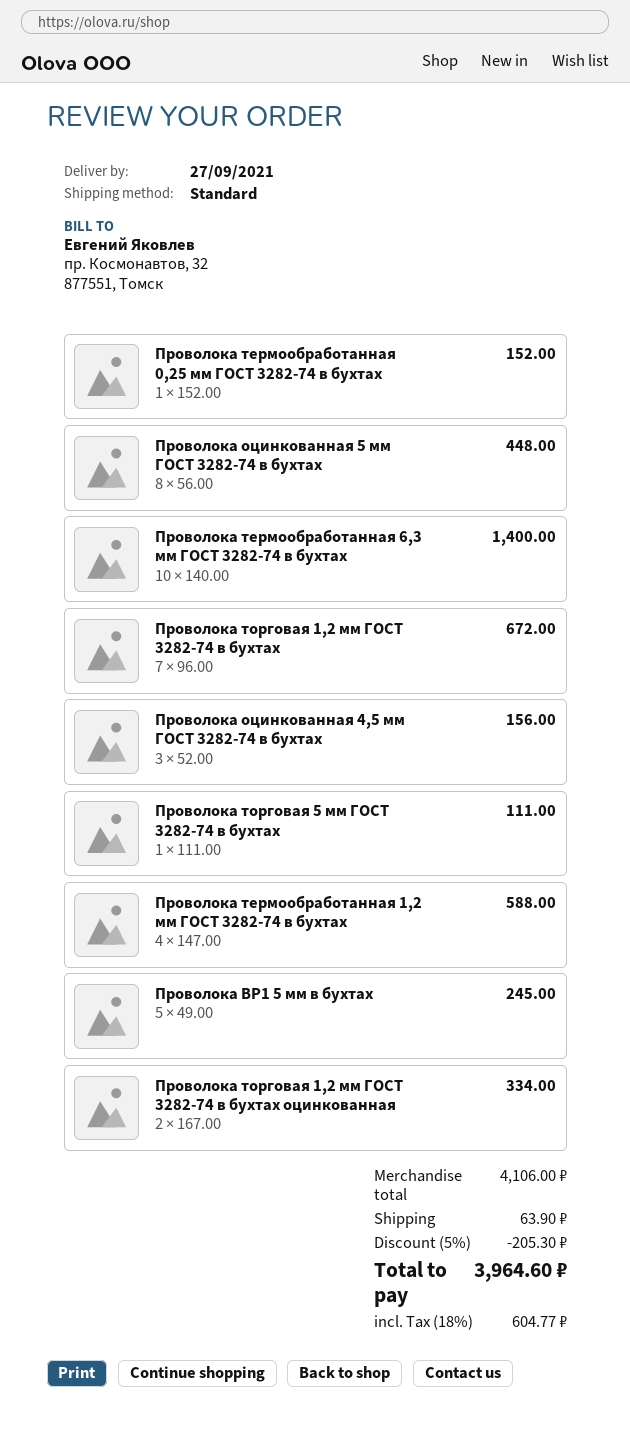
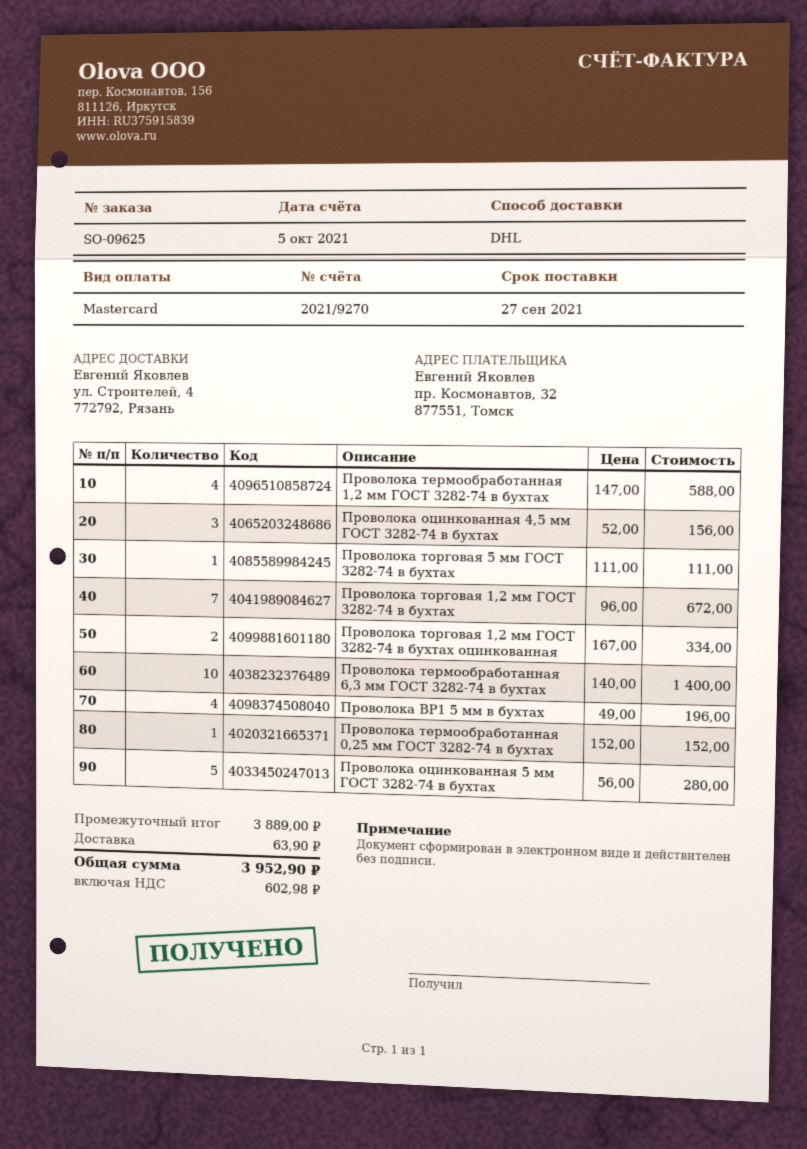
shipping method: standard -> DHL
Проволока оцинкованная 5 мм ГОСТ 3282-74 в бухтах: 8 x 56.00 = 448.00 -> 5 x 56.00 = 280.00
Проволока ВР1 5 мм в бухтах: 5 x 49.00 = 245.00 -> 4 x 49.00 = 196.00
subtotal: 4106.00 -> 3889.00
discount: 5% = 205.30 -> none
tax: 604.77 -> 602.98
total: 3964.60 -> 3952.90

